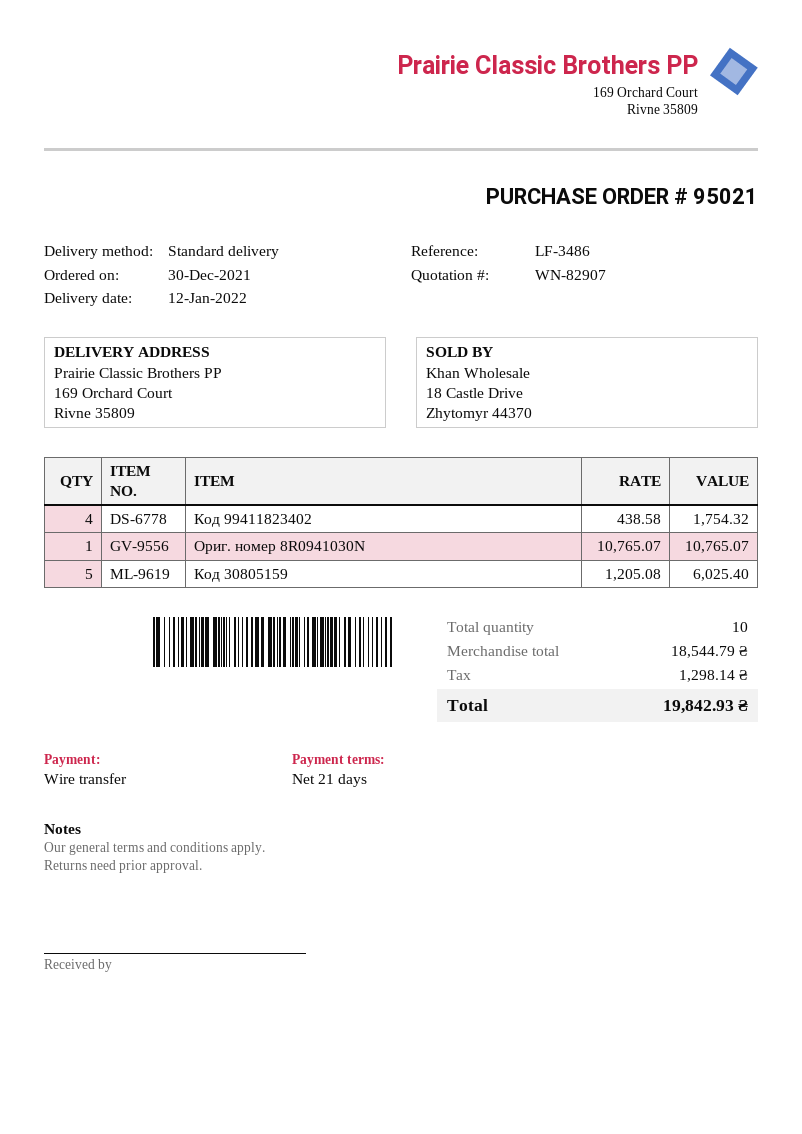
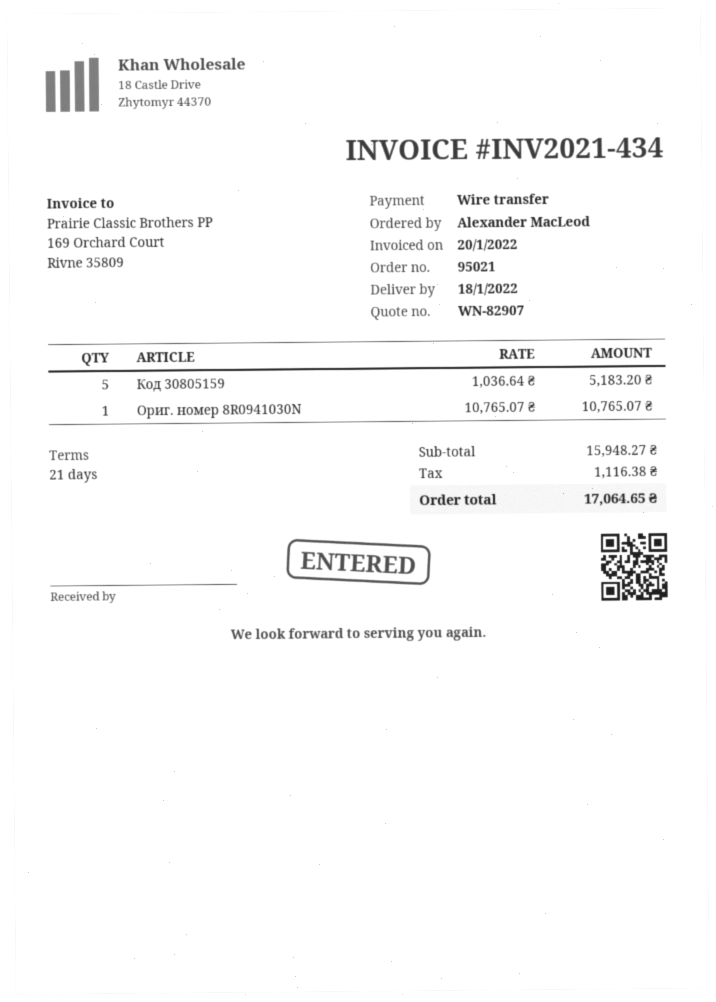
delivery date: 2022-01-12 -> 2022-01-18
Код 99411823402: 4 x 438.58 = 1754.32 -> none
Код 30805159: 5 x 1205.08 = 6025.40 -> 5 x 1036.64 = 5183.20
subtotal: 18544.79 -> 15948.27
tax: 1298.14 -> 1116.38
total: 19842.93 -> 17064.65

